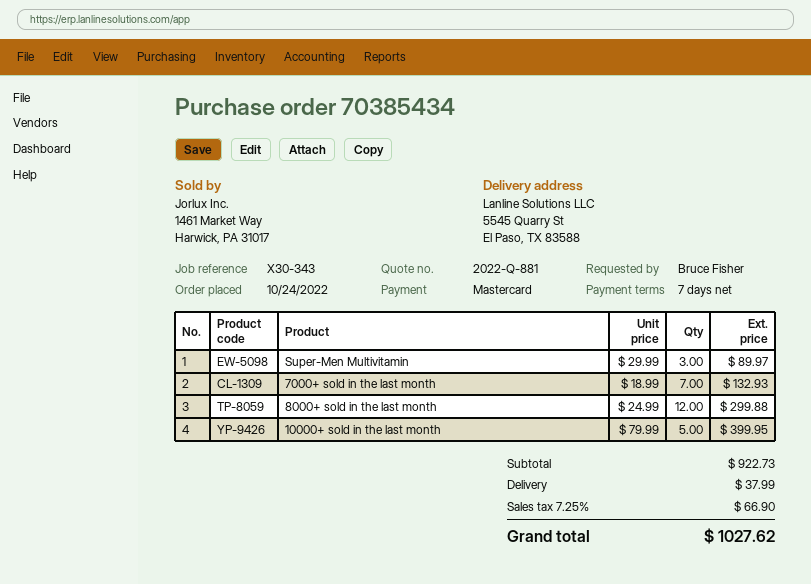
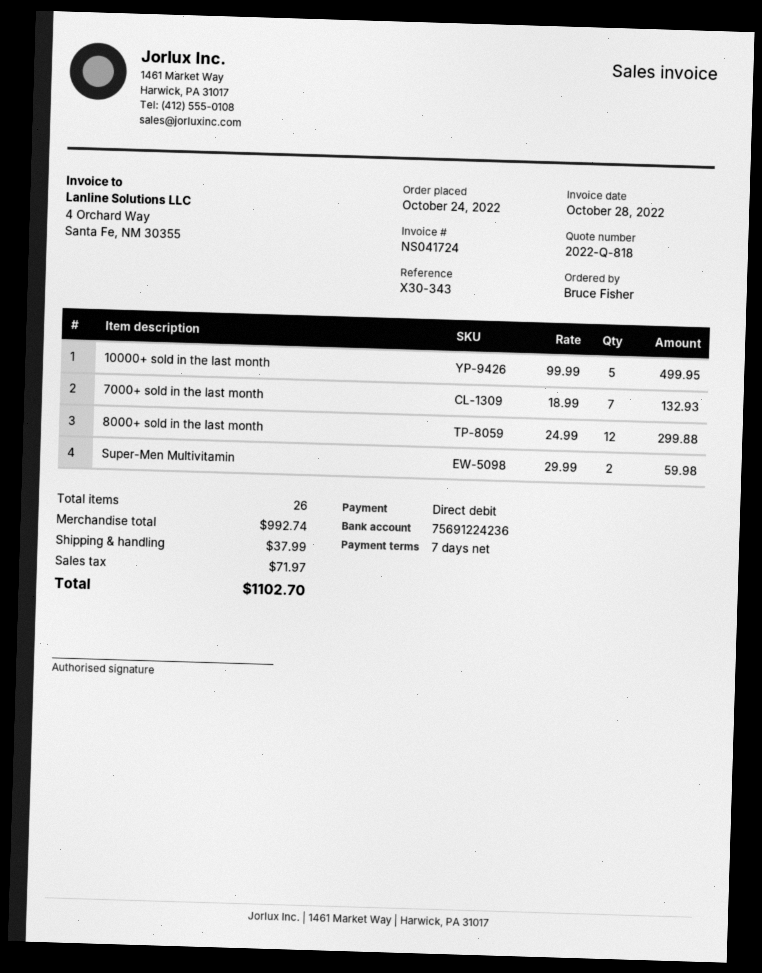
quote number: 2022-Q-881 -> 2022-Q-818
payment method: Mastercard -> direct debit
Super-Men Multivitamin: 3 x 29.99 = 89.97 -> 2 x 29.99 = 59.98
10000+ sold in the last month: 5 x 79.99 = 399.95 -> 5 x 99.99 = 499.95
subtotal: 922.73 -> 992.74
tax: 66.90 -> 71.97
total: 1027.62 -> 1102.70

